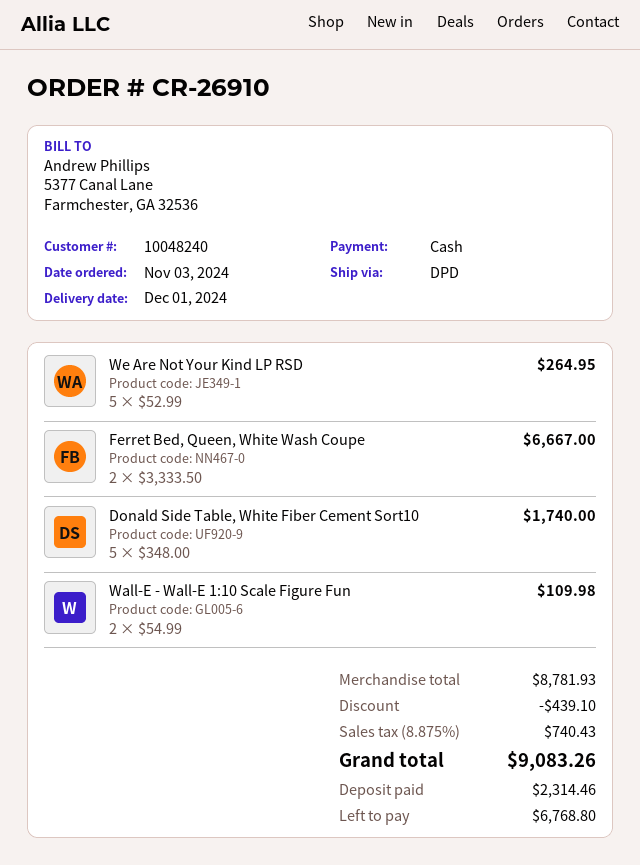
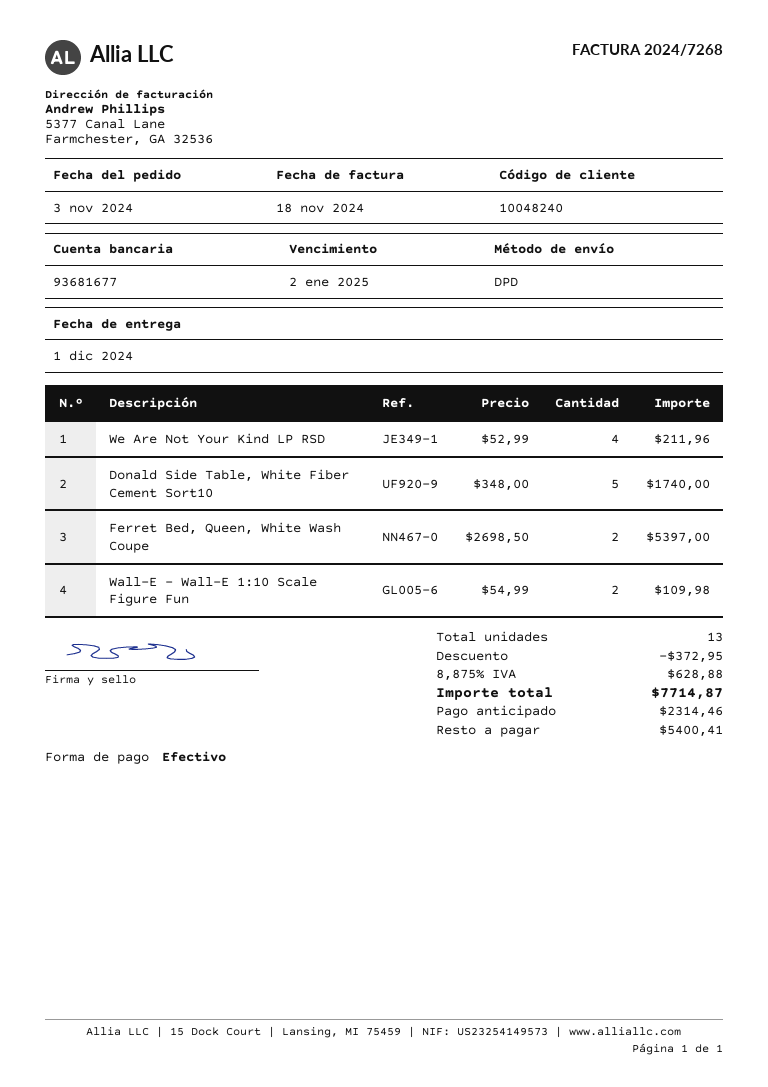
We Are Not Your Kind LP RSD: 5 x 52.99 = 264.95 -> 4 x 52.99 = 211.96
Ferret Bed, Queen, White Wash Coupe: 2 x 3333.50 = 6667.00 -> 2 x 2698.50 = 5397.00
discount: 439.10 -> 372.95
tax: 8.875% = 740.43 -> 8.875% = 628.88
total: 9083.26 -> 7714.87
balance: 6768.80 -> 5400.41

